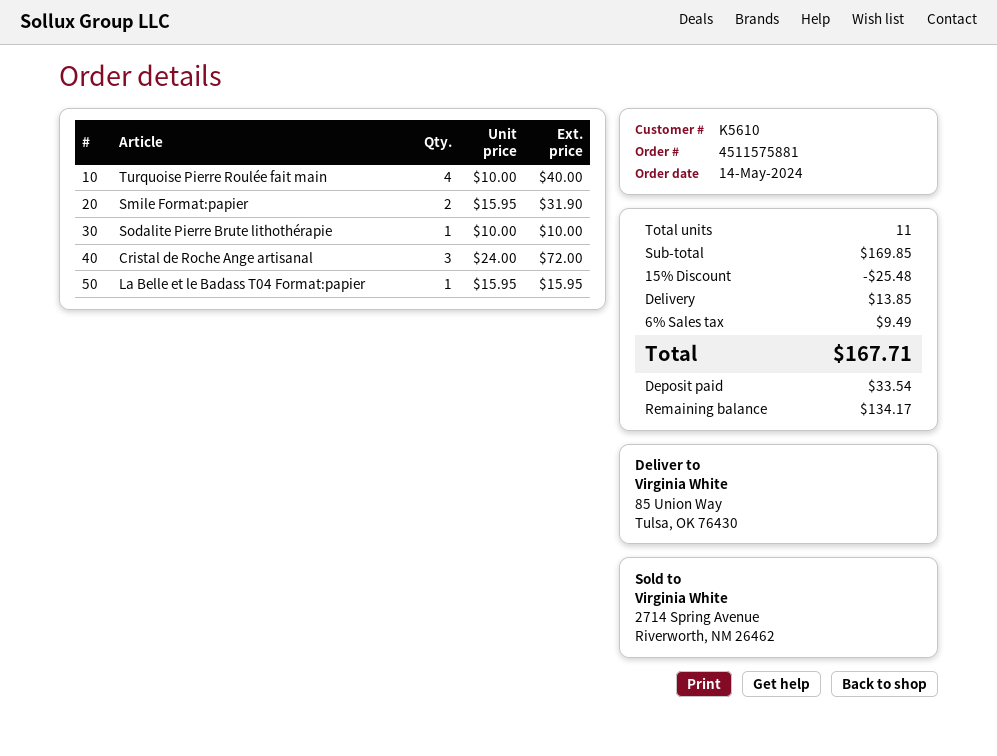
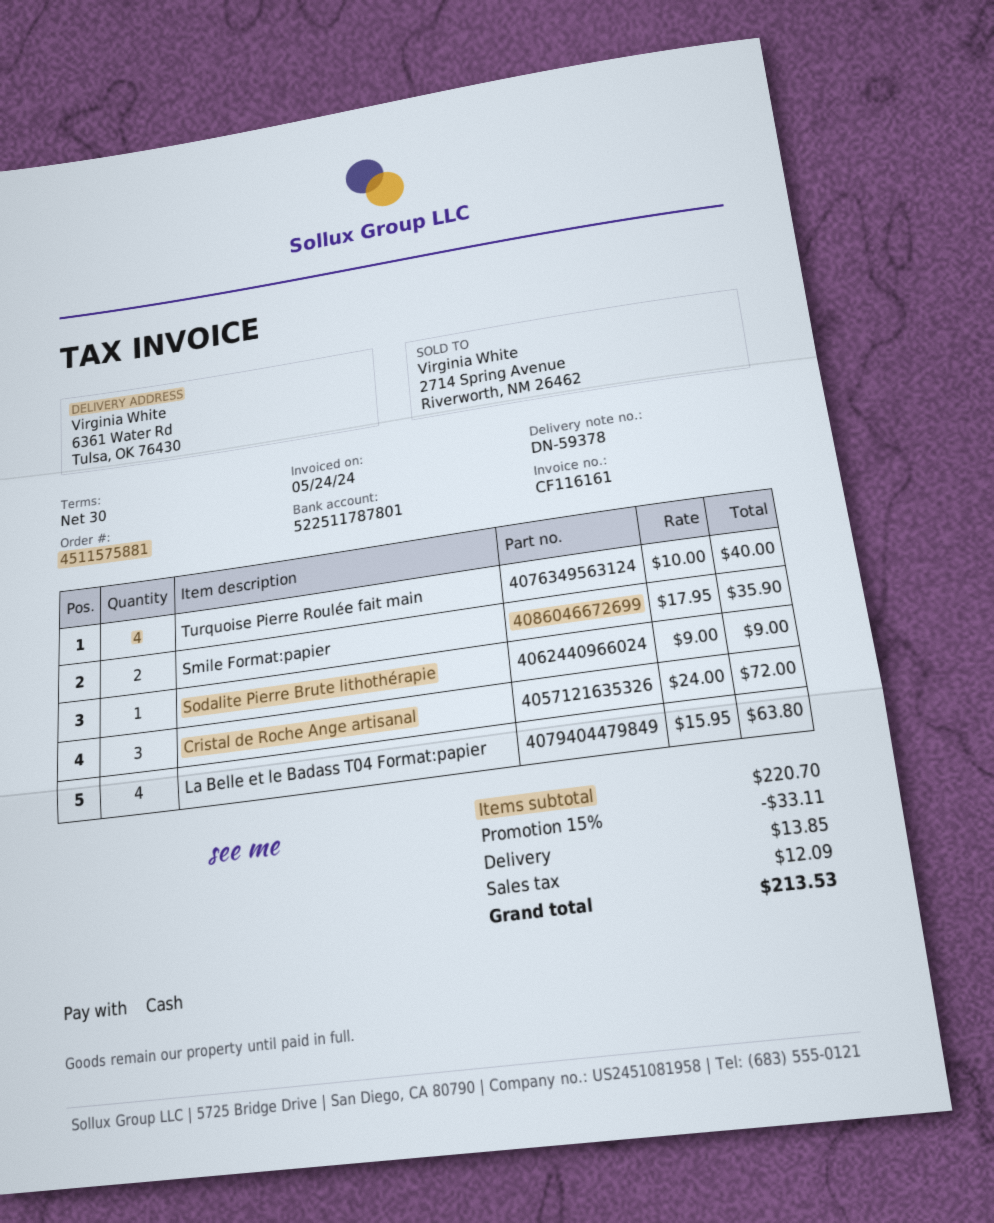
ship to: 85 Union Way, Tulsa, OK 76430 -> 6361 Water Rd, Tulsa, OK 76430
Smile Format:papier: 2 x 15.95 = 31.90 -> 2 x 17.95 = 35.90
Sodalite Pierre Brute lithothérapie: 1 x 10.00 = 10.00 -> 1 x 9.00 = 9.00
La Belle et le Badass T04 Format:papier: 1 x 15.95 = 15.95 -> 4 x 15.95 = 63.80
subtotal: 169.85 -> 220.70
discount: 15% = 25.48 -> 15% = 33.11
tax: 9.49 -> 12.09
total: 167.71 -> 213.53

